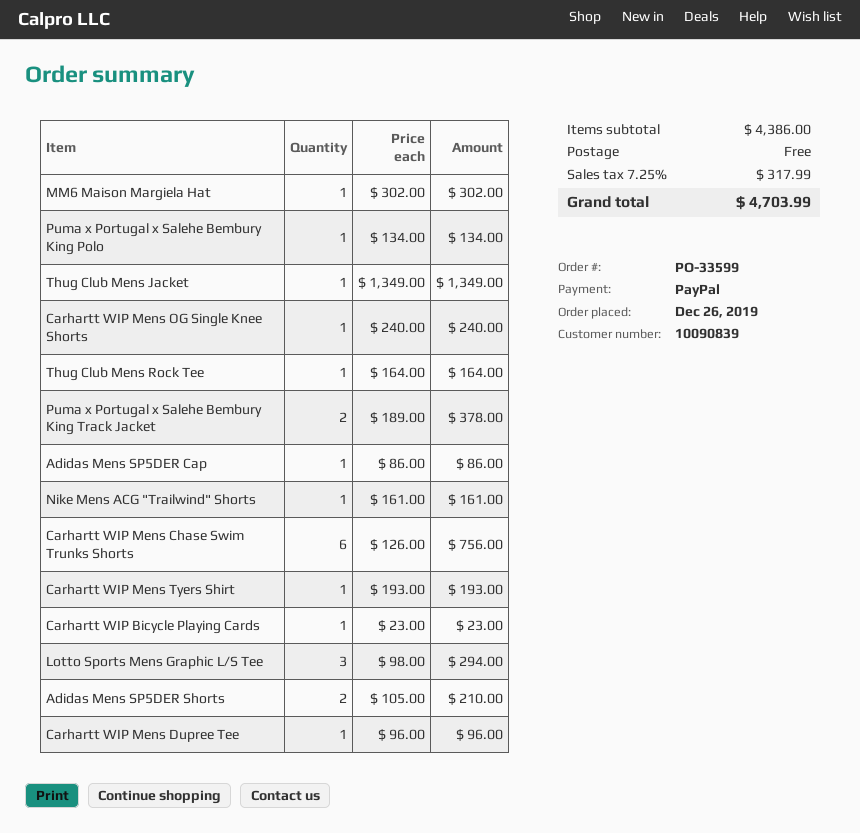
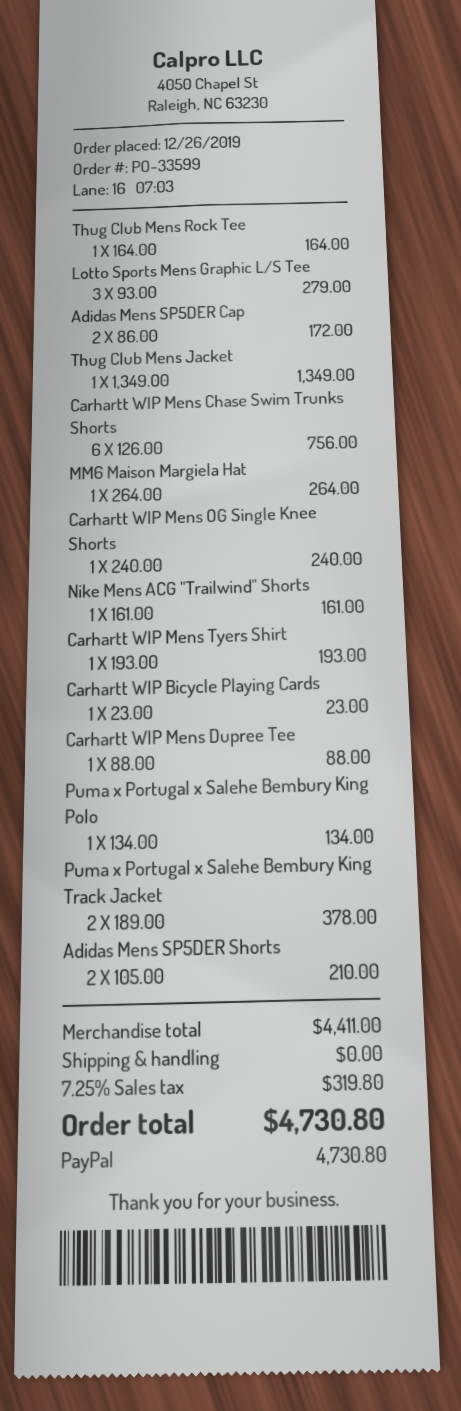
MM6 Maison Margiela Hat: 1 x 302.00 = 302.00 -> 1 x 264.00 = 264.00
Adidas Mens SP5DER Cap: 1 x 86.00 = 86.00 -> 2 x 86.00 = 172.00
Lotto Sports Mens Graphic L/S Tee: 3 x 98.00 = 294.00 -> 3 x 93.00 = 279.00
Carhartt WIP Mens Dupree Tee: 1 x 96.00 = 96.00 -> 1 x 88.00 = 88.00
subtotal: 4386.00 -> 4411.00
tax: 7.25% = 317.99 -> 7.25% = 319.80
total: 4703.99 -> 4730.80

